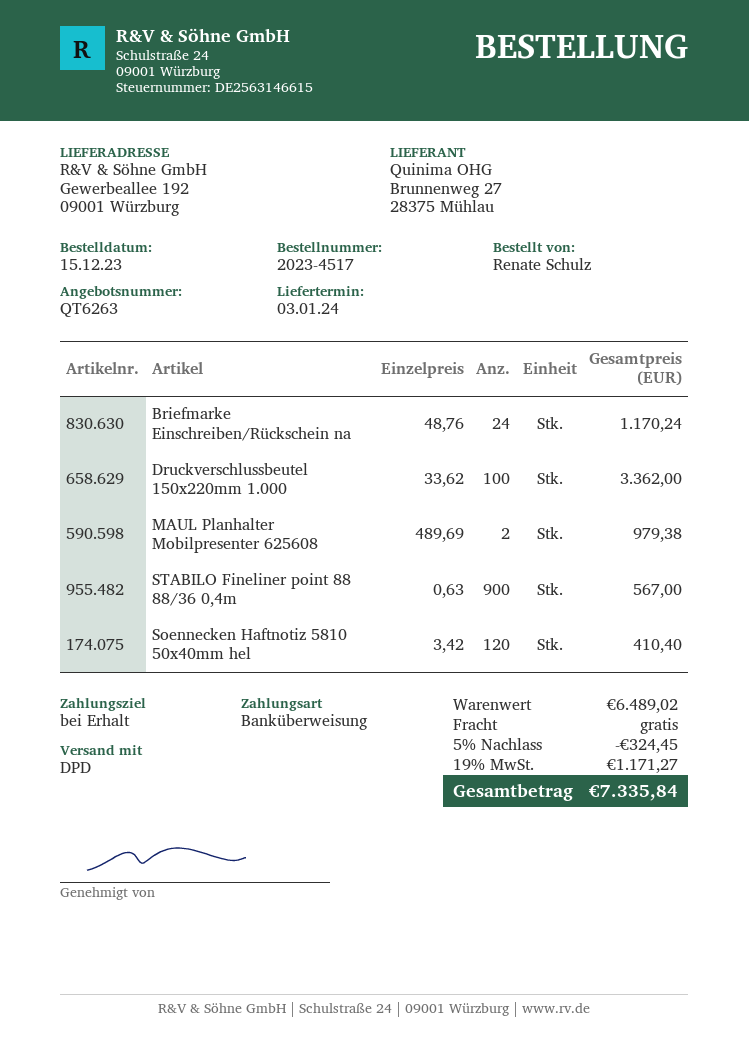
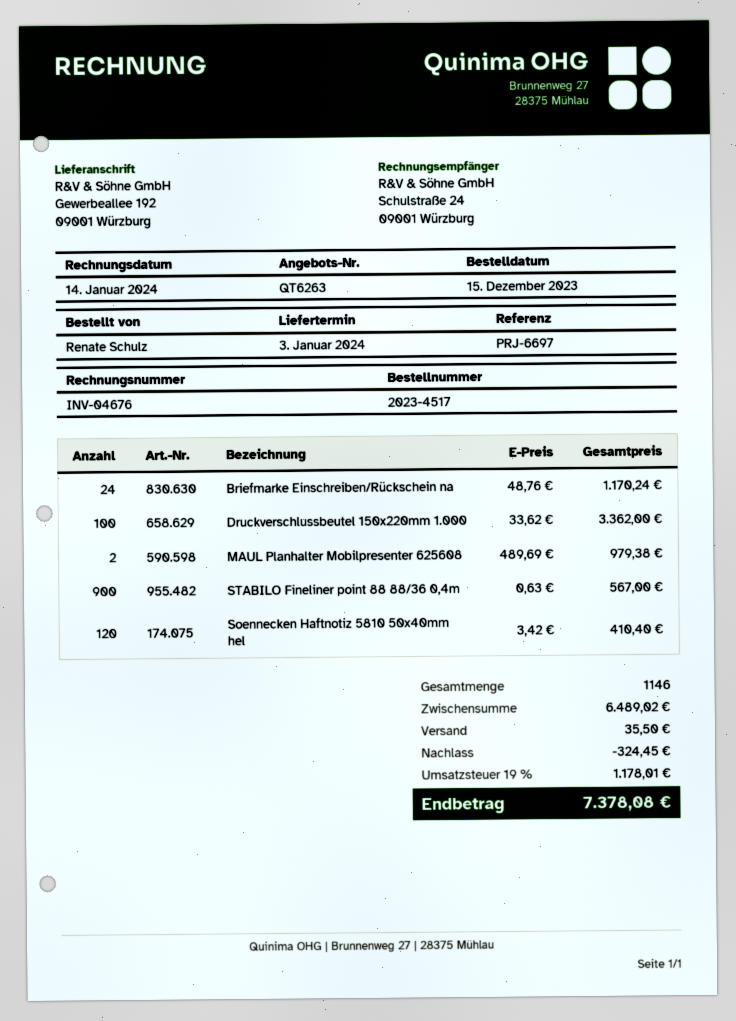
shipping: 0.00 -> 35.50
tax: 19% = 1171.27 -> 19% = 1178.01
total: 7335.84 -> 7378.08

